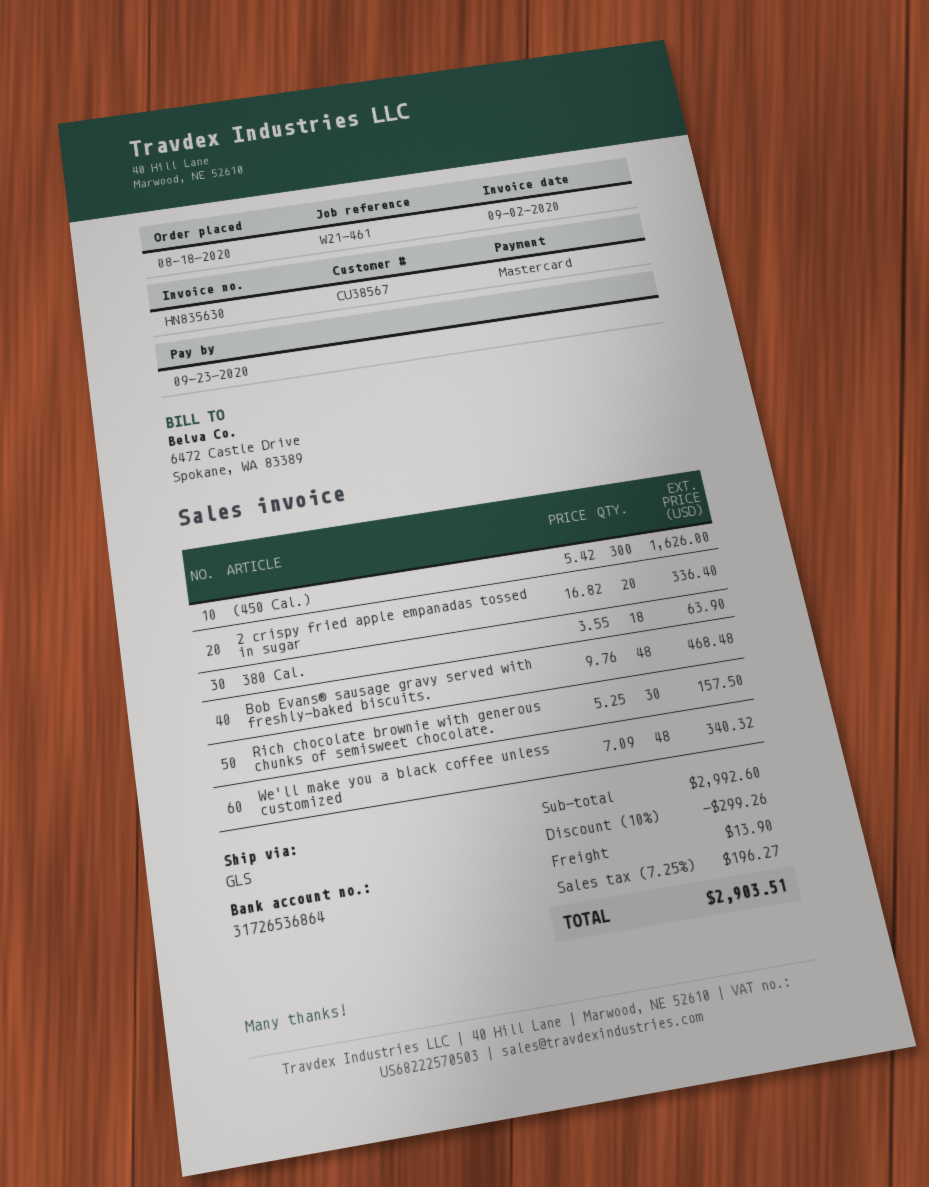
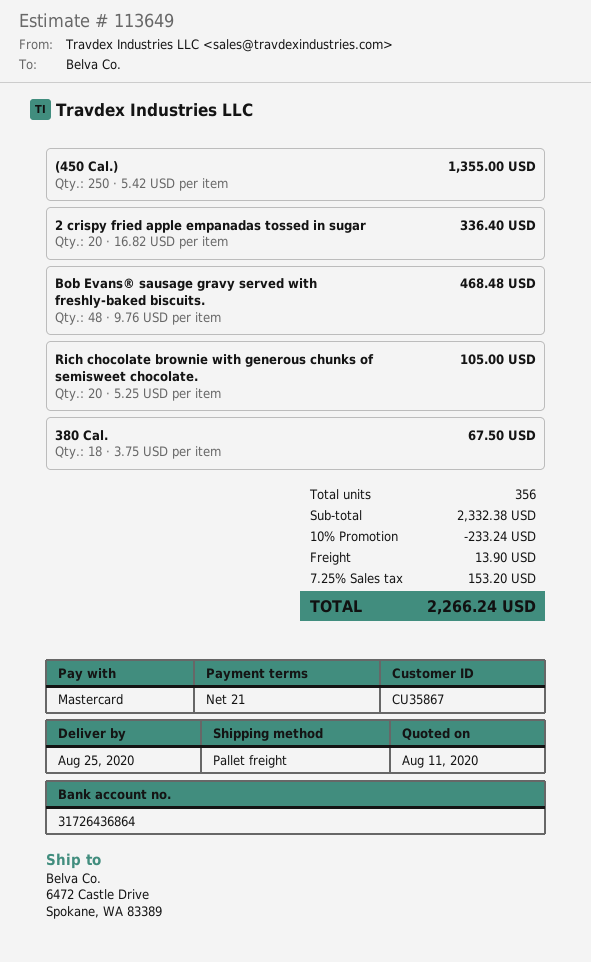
customer number: CU38567 -> CU35867
bank account: 31726536864 -> 31726436864
shipping method: GLS -> pallet freight
(450 Cal.): 300 x 5.42 = 1626.00 -> 250 x 5.42 = 1355.00
380 Cal.: 18 x 3.55 = 63.90 -> 18 x 3.75 = 67.50
Rich chocolate brownie with generous chunks of semisweet chocolate.: 30 x 5.25 = 157.50 -> 20 x 5.25 = 105.00
We'll make you a black coffee unless customized: 48 x 7.09 = 340.32 -> none
subtotal: 2992.60 -> 2332.38
discount: 10% = 299.26 -> 10% = 233.24
tax: 7.25% = 196.27 -> 7.25% = 153.20
total: 2903.51 -> 2266.24

